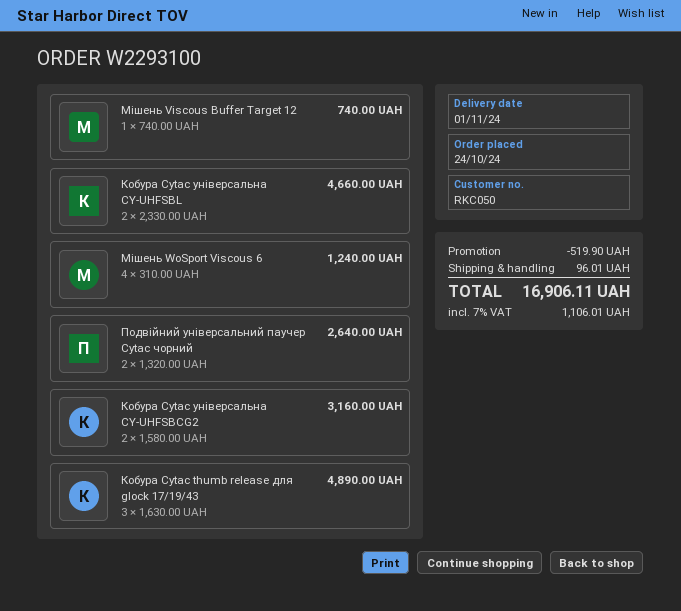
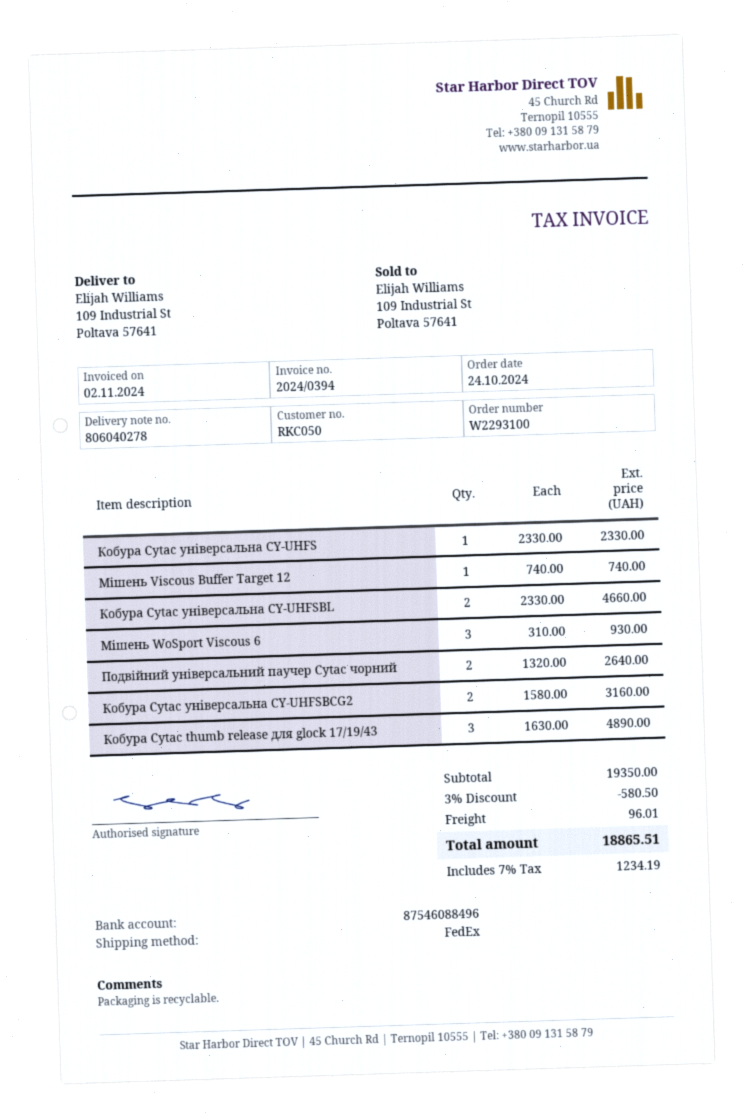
Мішень WoSport Viscous 6: 4 x 310.00 = 1240.00 -> 3 x 310.00 = 930.00
Кобура Cytac універсальна CY-UHFS: none -> 1 x 2330.00 = 2330.00
discount: 519.90 -> 580.50
tax: 7% = 1106.01 -> 7% = 1234.19
total: 16906.11 -> 18865.51

